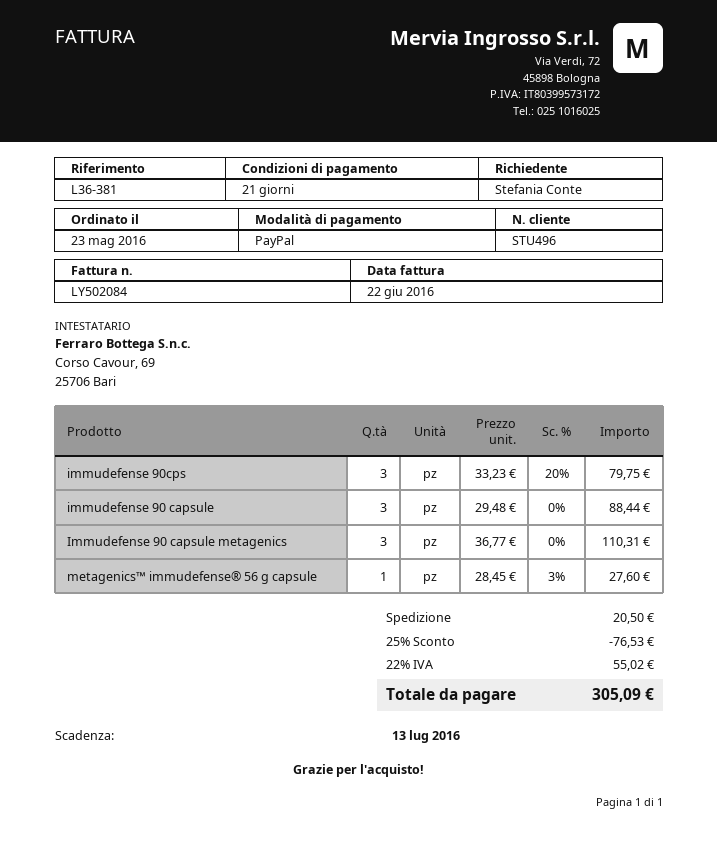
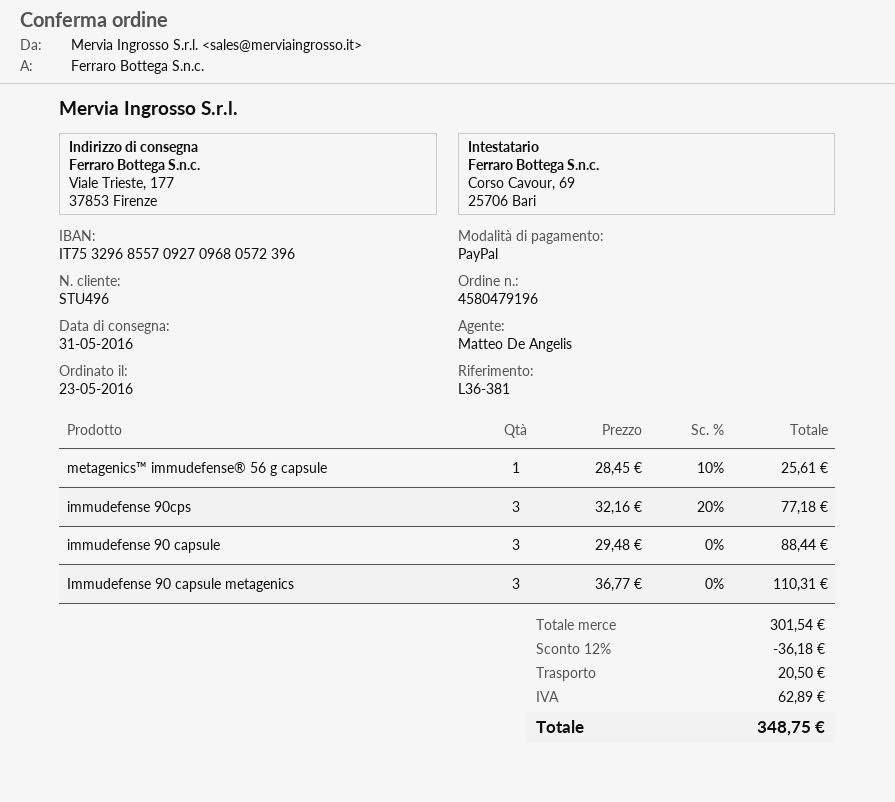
immudefense 90cps: 3 x 33.23 - 20% = 79.75 -> 3 x 32.16 - 20% = 77.18
metagenics™ immudefense® 56 g capsule: 1 x 28.45 - 3% = 27.60 -> 1 x 28.45 - 10% = 25.61
discount: 25% = 76.53 -> 12% = 36.18
tax: 55.02 -> 62.89
total: 305.09 -> 348.75

